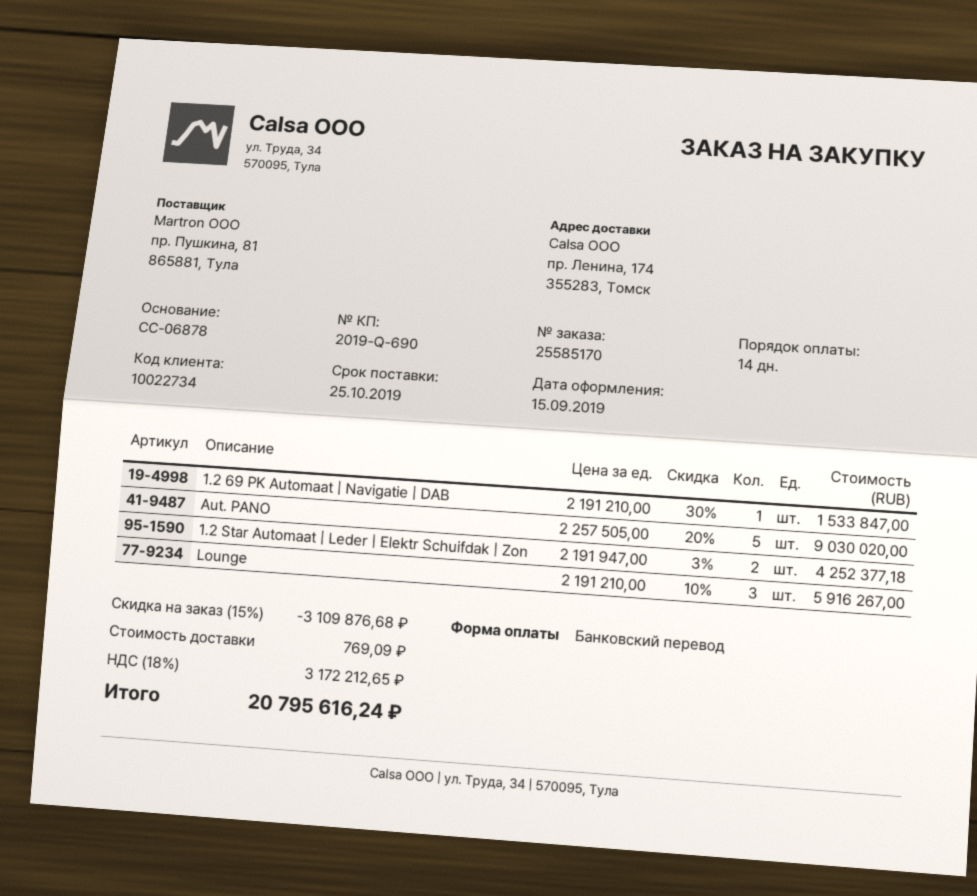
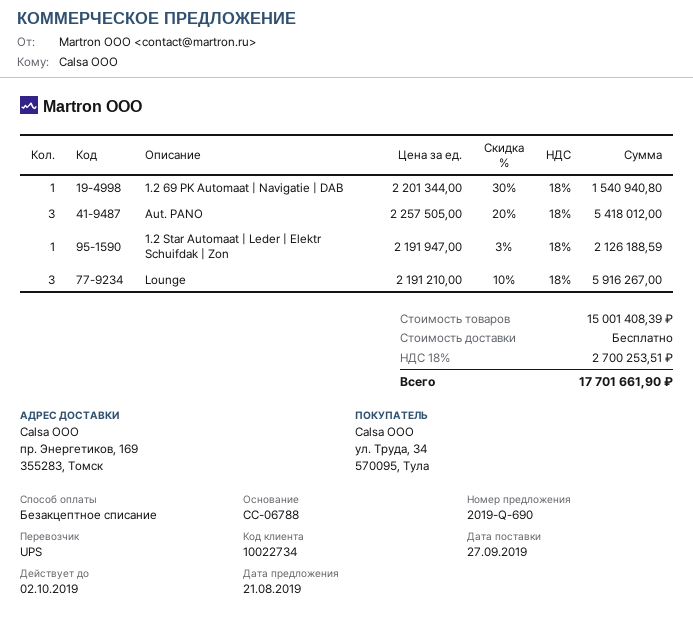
delivery date: 2019-10-25 -> 2019-09-27
reference: CC-06878 -> CC-06788
payment method: bank transfer -> direct debit
ship to: пр. Ленина, 174, 355283, Томск -> пр. Энергетиков, 169, 355283, Томск
1.2 69 PK Automaat | Navigatie | DAB: 1 x 2191210.00 - 30% = 1533847.00 -> 1 x 2201344.00 - 30% = 1540940.80
Aut. PANO: 5 x 2257505.00 - 20% = 9030020.00 -> 3 x 2257505.00 - 20% = 5418012.00
1.2 Star Automaat | Leder | Elektr Schuifdak | Zon: 2 x 2191947.00 - 3% = 4252377.18 -> 1 x 2191947.00 - 3% = 2126188.59
discount: 15% = 3109876.68 -> none
shipping: 769.09 -> 0.00
tax: 18% = 3172212.65 -> 18% = 2700253.51
total: 20795616.24 -> 17701661.90

